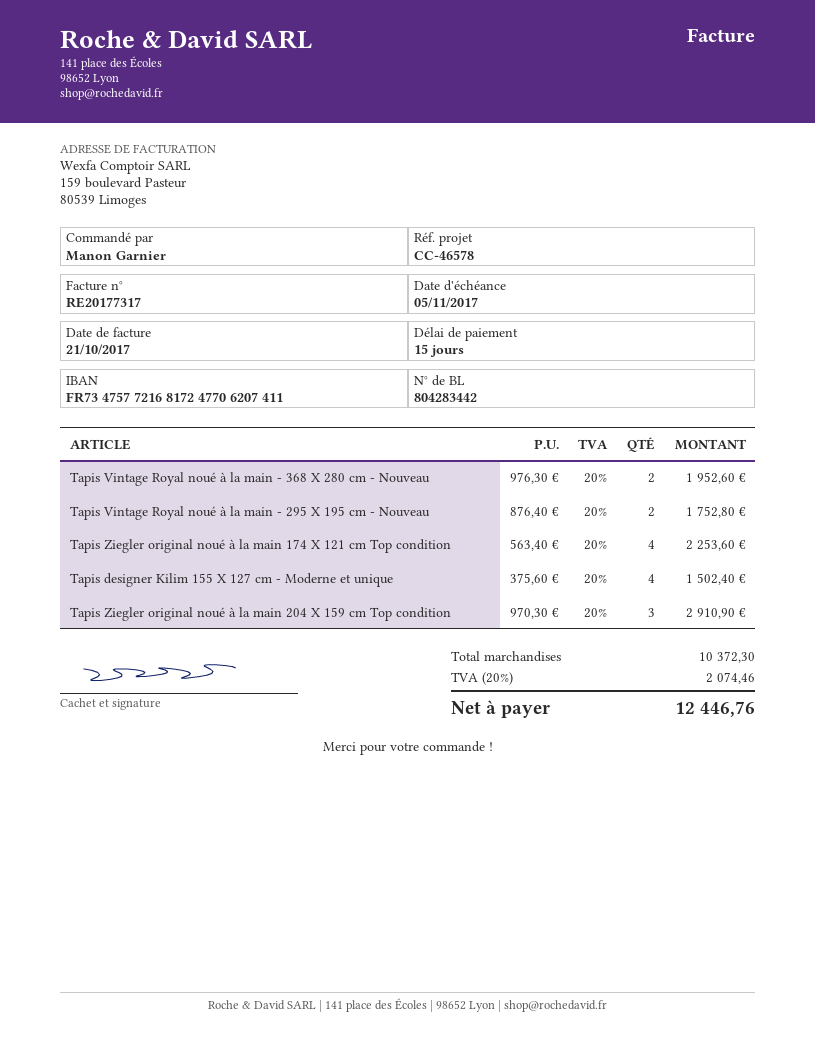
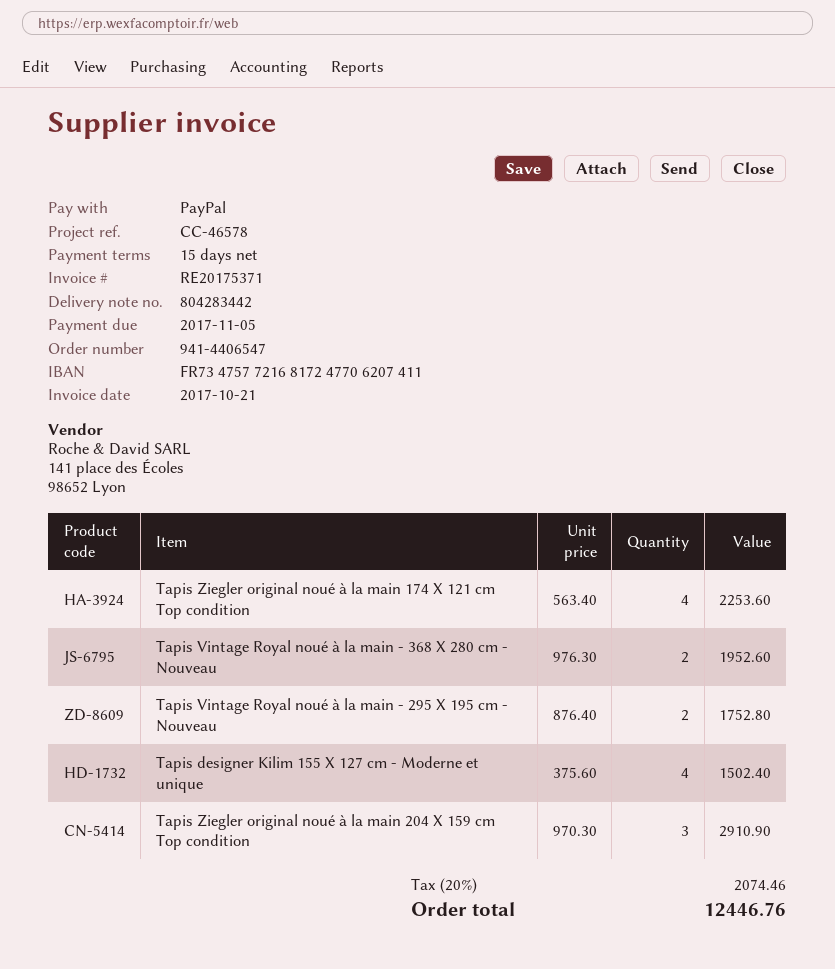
invoice number: RE20177317 -> RE20175371

